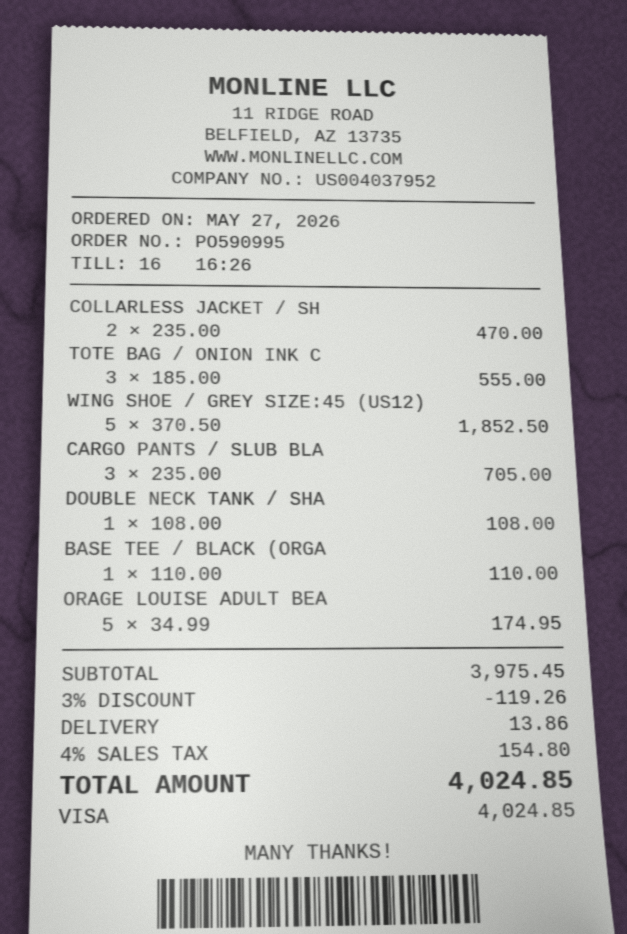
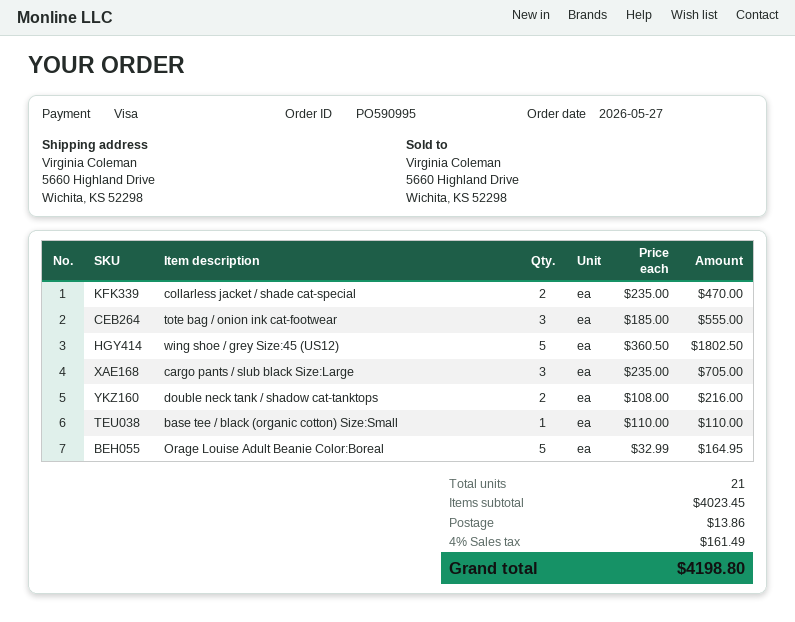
WING SHOE / GREY SIZE:45 (US12): 5 x 370.50 = 1852.50 -> 5 x 360.50 = 1802.50
DOUBLE NECK TANK / SHA: 1 x 108.00 = 108.00 -> 2 x 108.00 = 216.00
ORAGE LOUISE ADULT BEA: 5 x 34.99 = 174.95 -> 5 x 32.99 = 164.95
subtotal: 3975.45 -> 4023.45
discount: 3% = 119.26 -> none
tax: 4% = 154.80 -> 4% = 161.49
total: 4024.85 -> 4198.80

